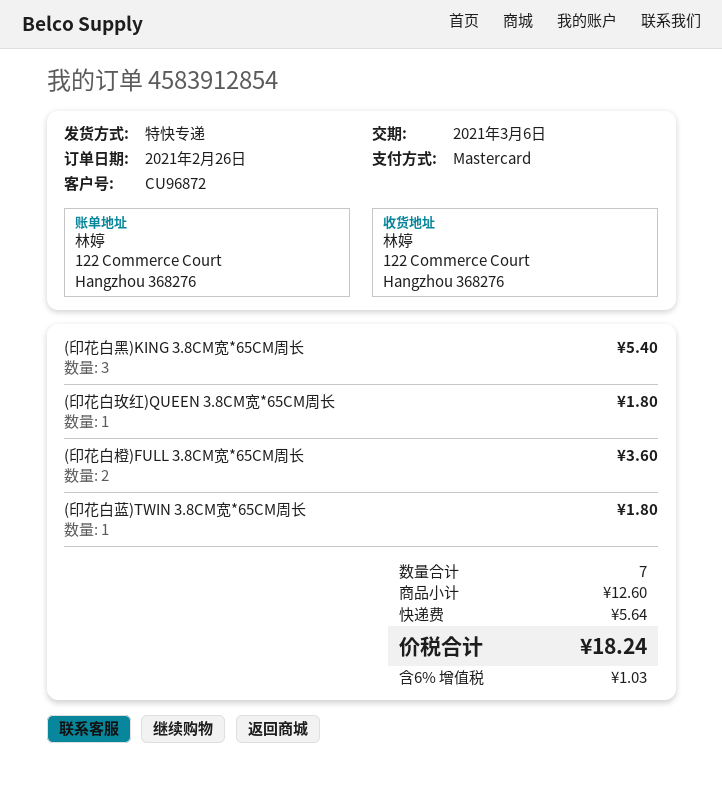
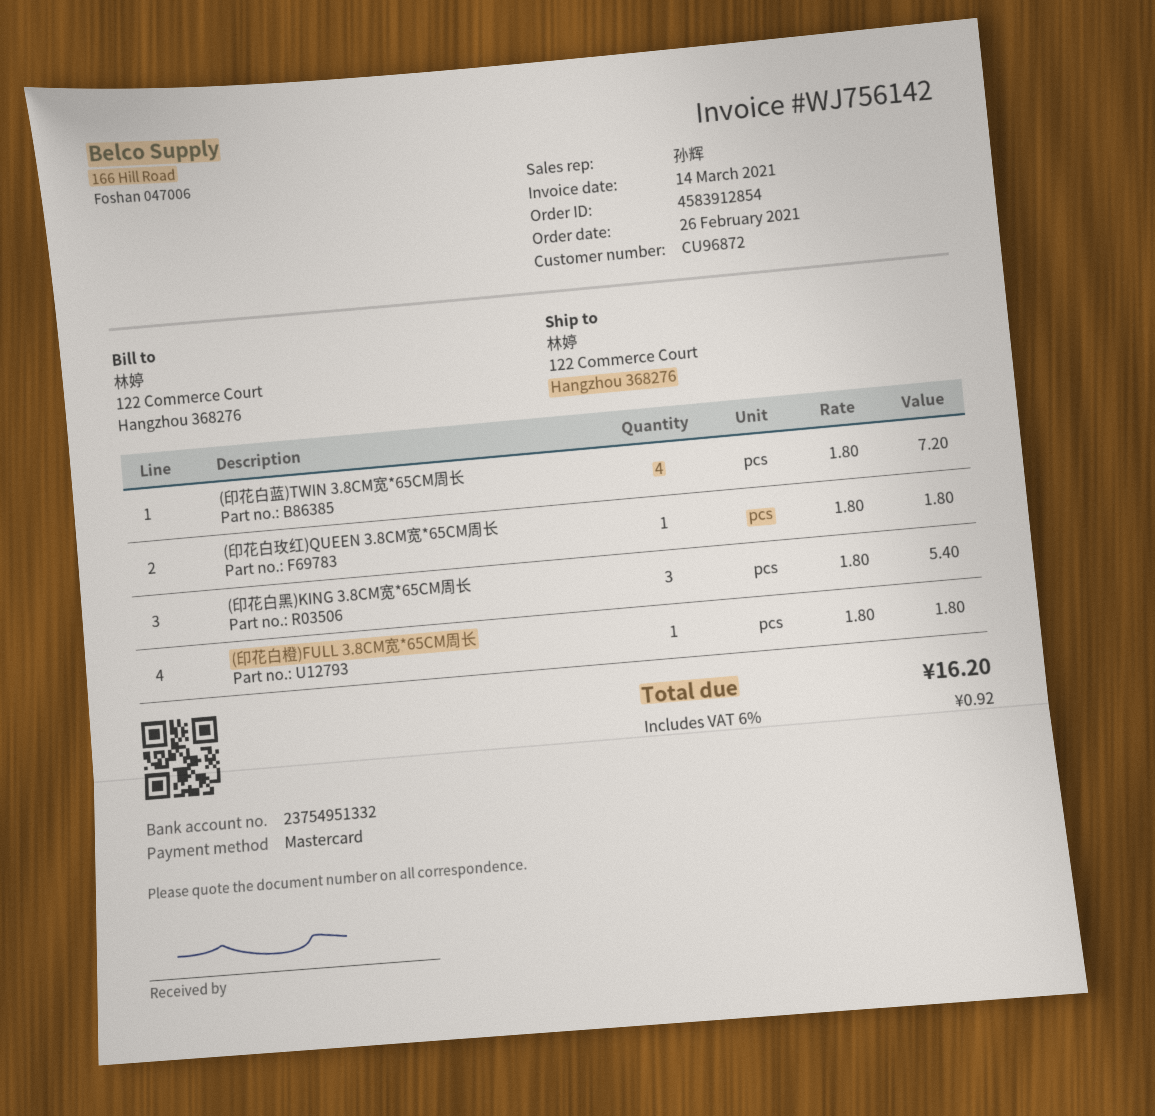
(印花白橙)FULL 3.8CM宽*65CM周长: 2 for 3.60 -> 1 for 1.80
(印花白蓝)TWIN 3.8CM宽*65CM周长: 1 for 1.80 -> 4 for 7.20
shipping: 5.64 -> none
tax: 6% = 1.03 -> 6% = 0.92
total: 18.24 -> 16.20

